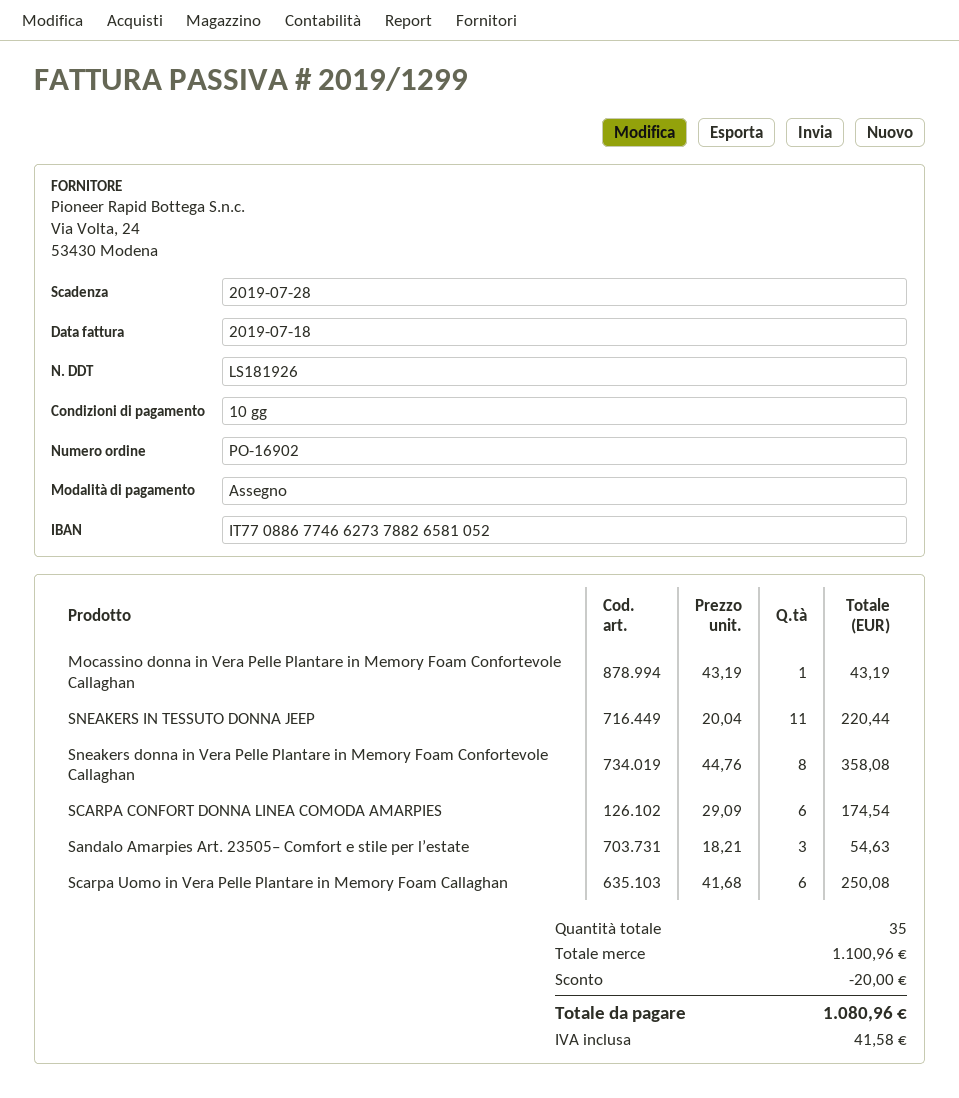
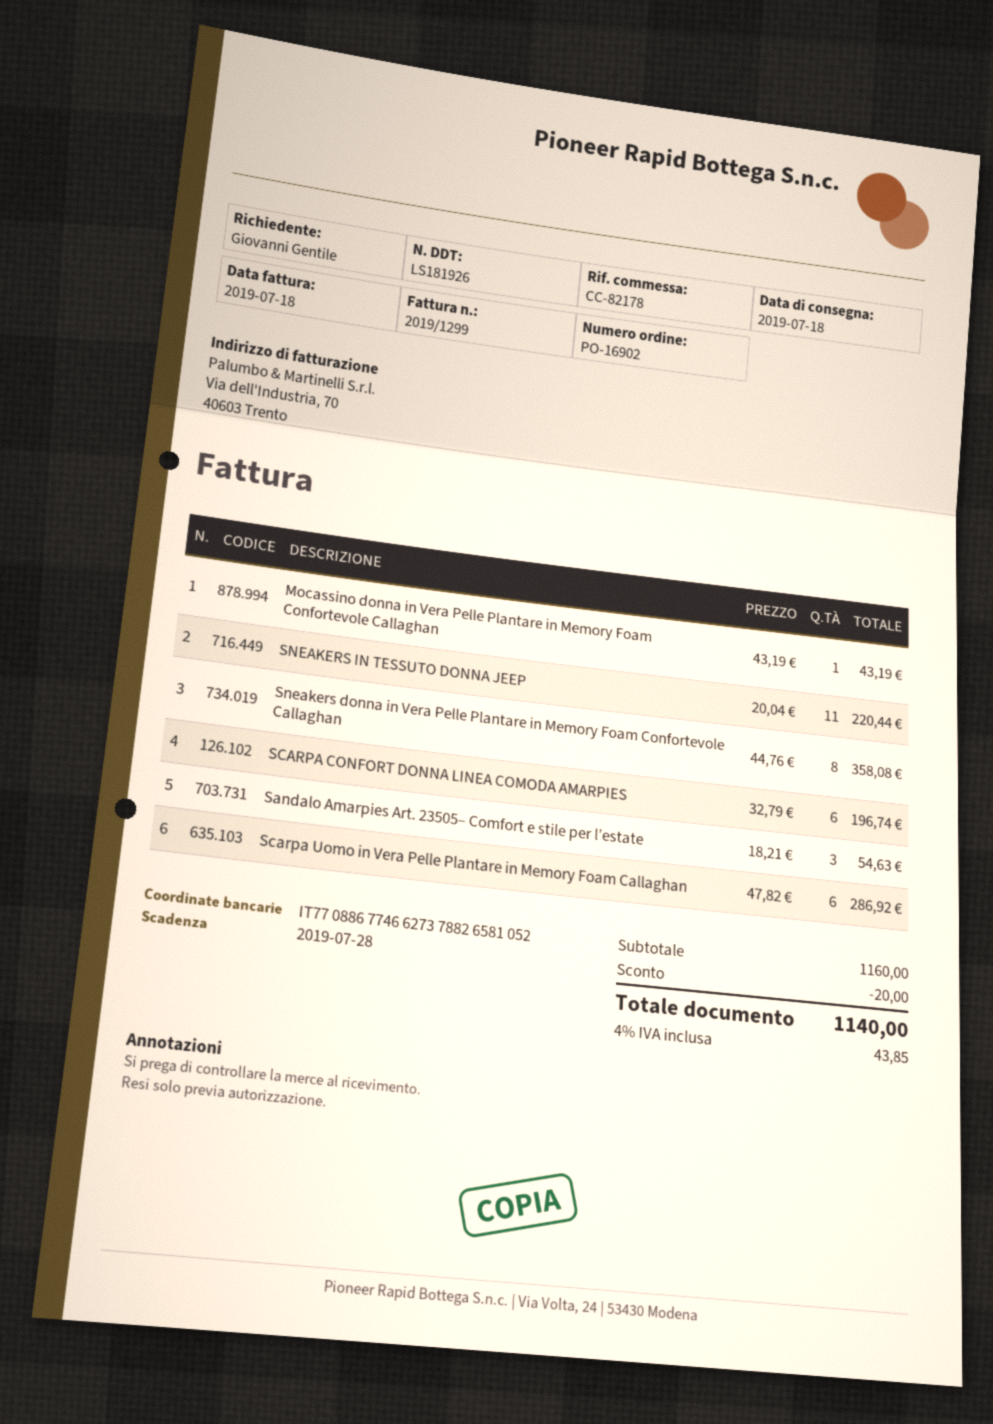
SCARPA CONFORT DONNA LINEA COMODA AMARPIES: 6 x 29.09 = 174.54 -> 6 x 32.79 = 196.74
Scarpa Uomo in Vera Pelle Plantare in Memory Foam Callaghan: 6 x 41.68 = 250.08 -> 6 x 47.82 = 286.92
subtotal: 1100.96 -> 1160.00
tax: 41.58 -> 43.85
total: 1080.96 -> 1140.00

